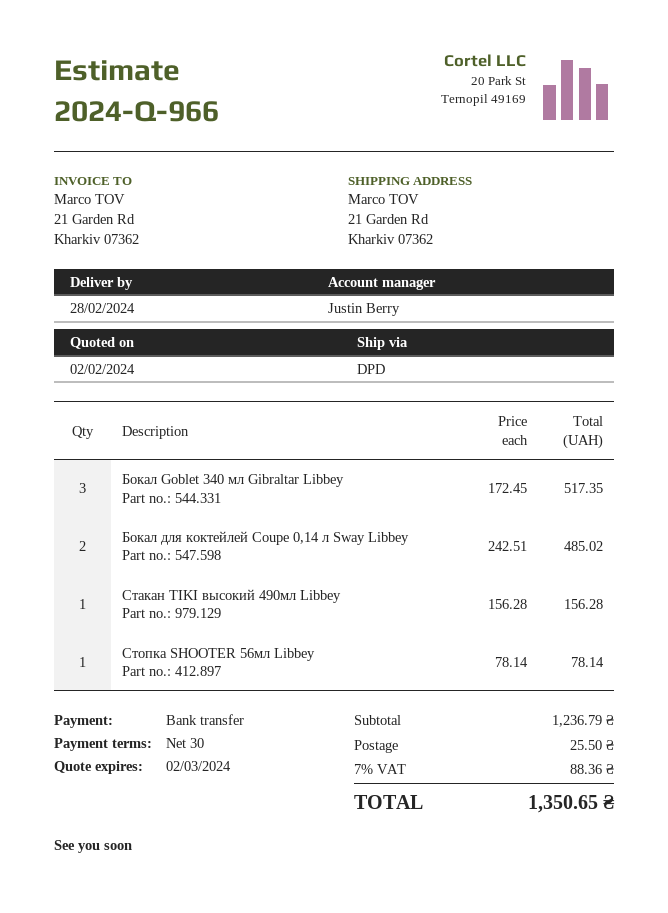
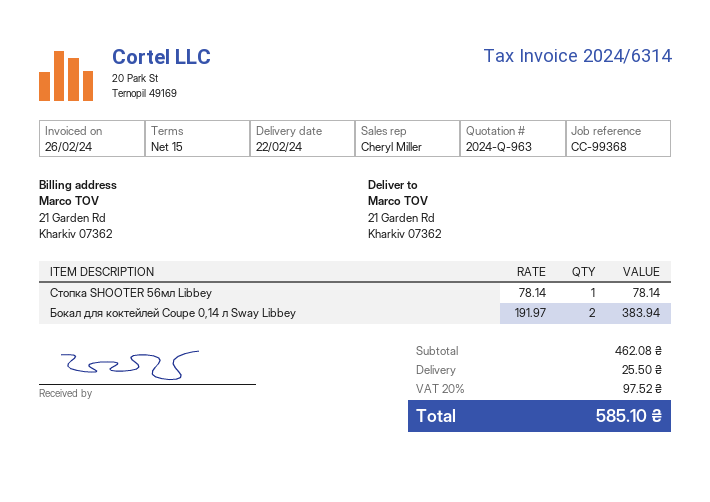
quote number: 2024-Q-966 -> 2024-Q-963
delivery date: 2024-02-28 -> 2024-02-22
payment terms: 30 days -> 15 days
sales rep: Justin Berry -> Cheryl Miller
Бокал Goblet 340 мл Gibraltar Libbey: 3 x 172.45 = 517.35 -> none
Бокал для коктейлей Coupe 0,14 л Sway Libbey: 2 x 242.51 = 485.02 -> 2 x 191.97 = 383.94
Стакан TIKI высокий 490мл Libbey: 1 x 156.28 = 156.28 -> none
subtotal: 1236.79 -> 462.08
tax: 7% = 88.36 -> 20% = 97.52
total: 1350.65 -> 585.10

